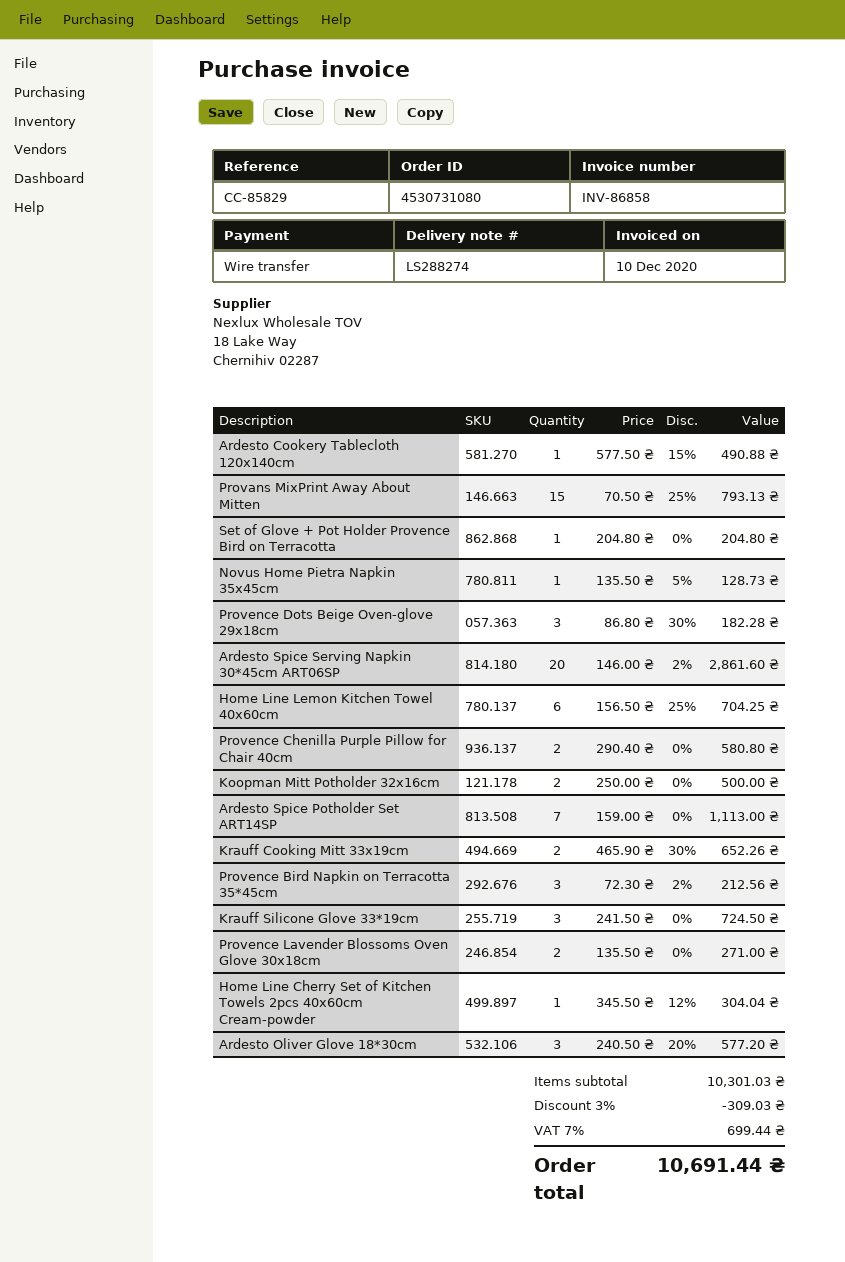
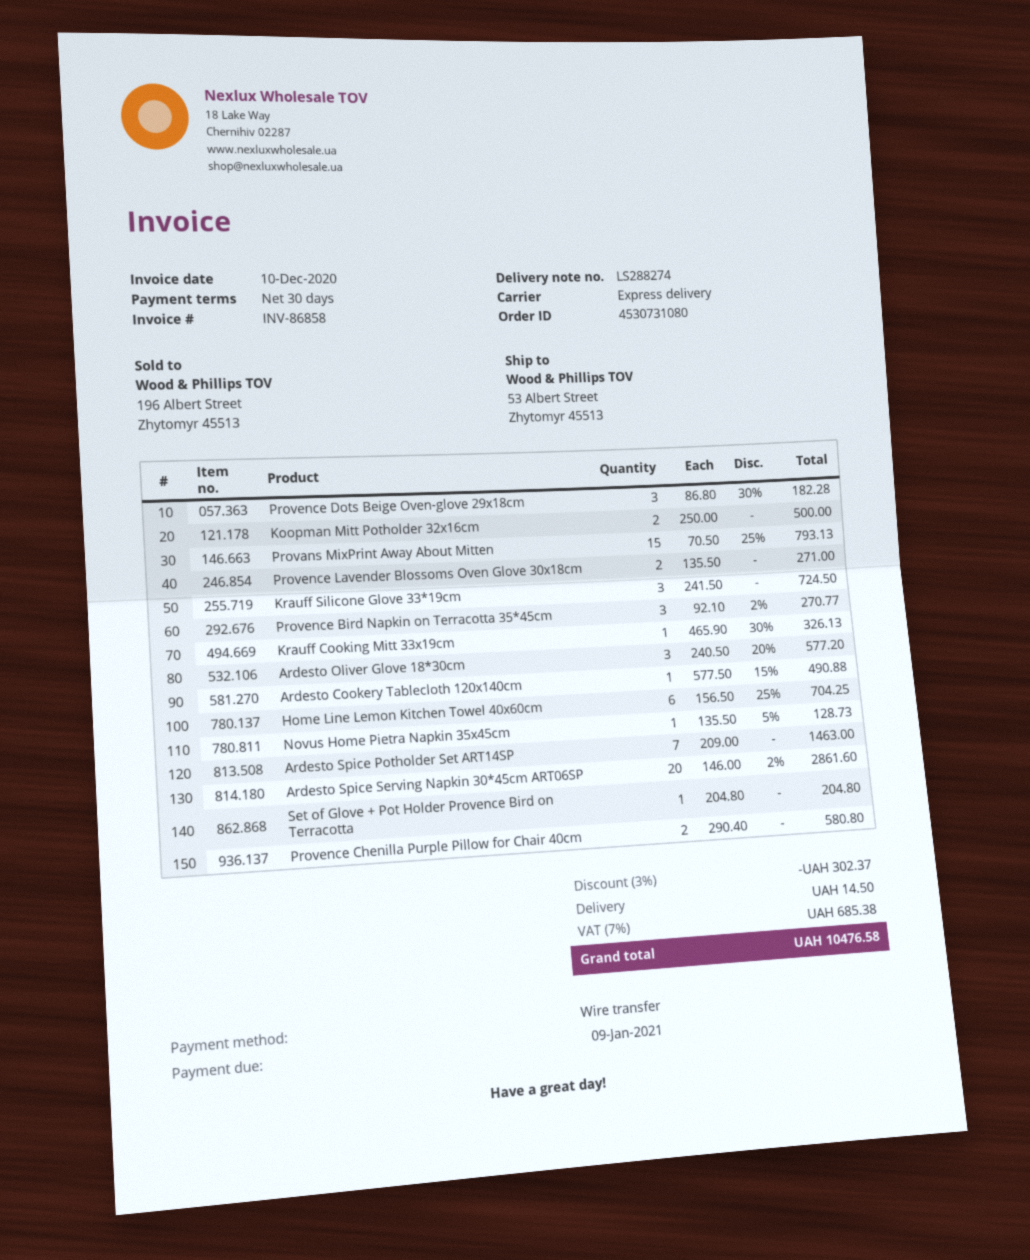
Ardesto Spice Potholder Set ART14SP: 7 x 159.00 = 1113.00 -> 7 x 209.00 = 1463.00
Krauff Cooking Mitt 33х19cm: 2 x 465.90 - 30% = 652.26 -> 1 x 465.90 - 30% = 326.13
Provence Bird Napkin on Terracotta 35*45cm: 3 x 72.30 - 2% = 212.56 -> 3 x 92.10 - 2% = 270.77
Home Line Cherry Set of Kitchen Towels 2pcs 40x60cm Cream-powder: 1 x 345.50 - 12% = 304.04 -> none
discount: 3% = 309.03 -> 3% = 302.37
shipping: none -> 14.50
tax: 7% = 699.44 -> 7% = 685.38
total: 10691.44 -> 10476.58

